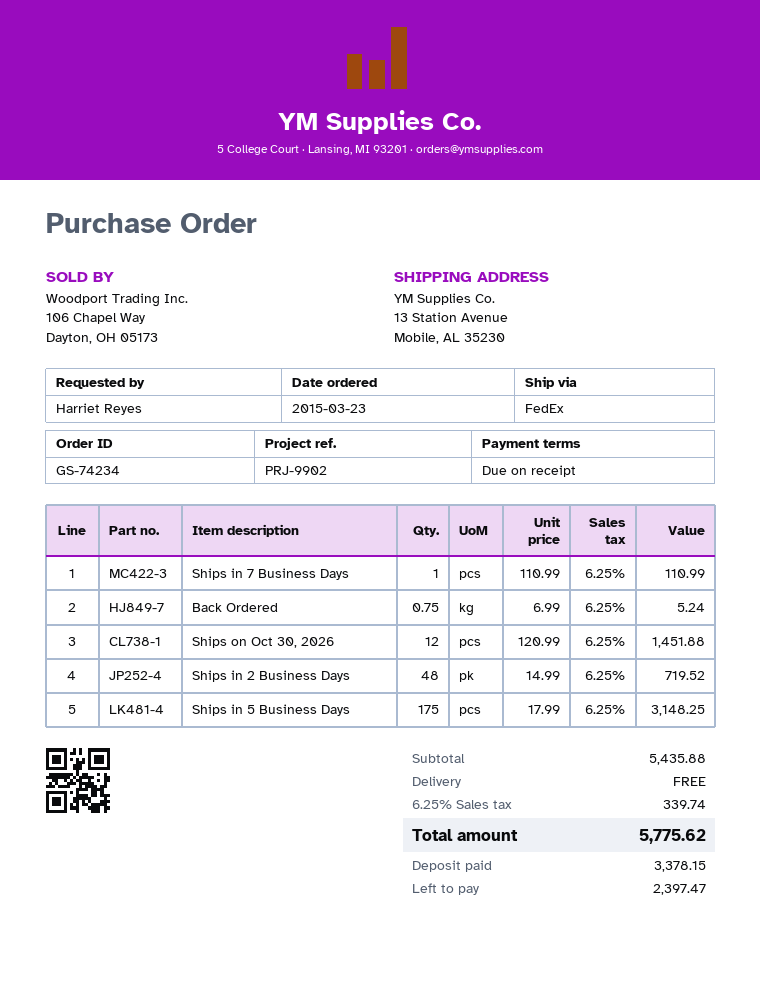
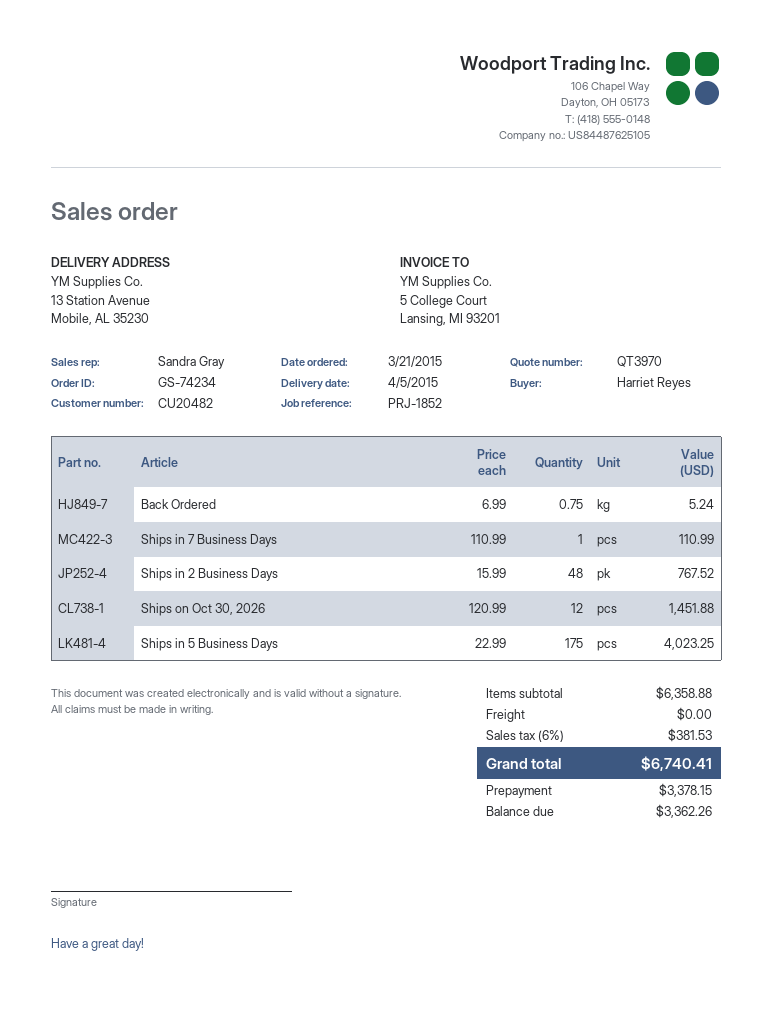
order date: 2015-03-23 -> 2015-03-21
reference: PRJ-9902 -> PRJ-1852
Ships in 2 Business Days: 48 x 14.99 = 719.52 -> 48 x 15.99 = 767.52
Ships in 5 Business Days: 175 x 17.99 = 3148.25 -> 175 x 22.99 = 4023.25
subtotal: 5435.88 -> 6358.88
tax: 6.25% = 339.74 -> 6% = 381.53
total: 5775.62 -> 6740.41
balance: 2397.47 -> 3362.26

